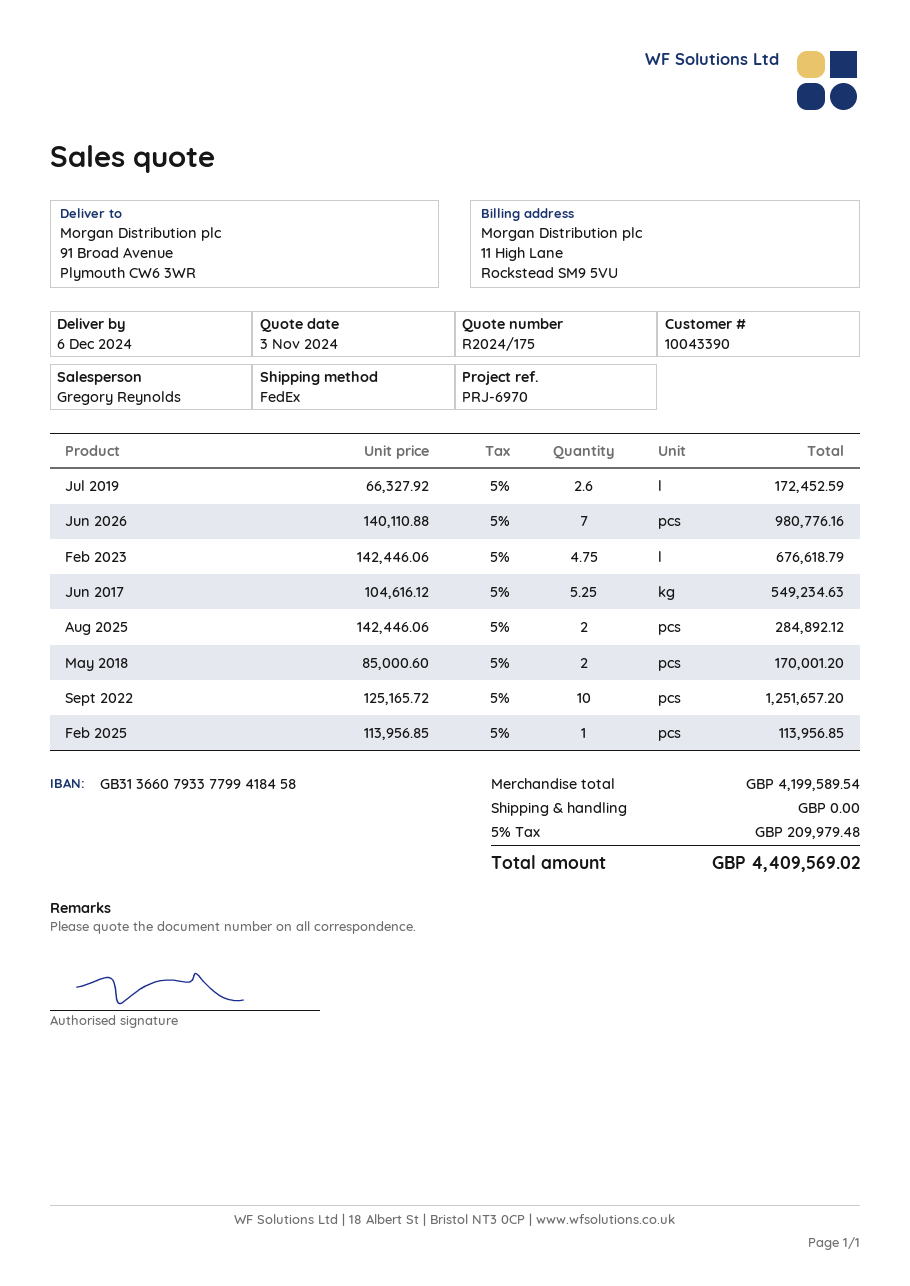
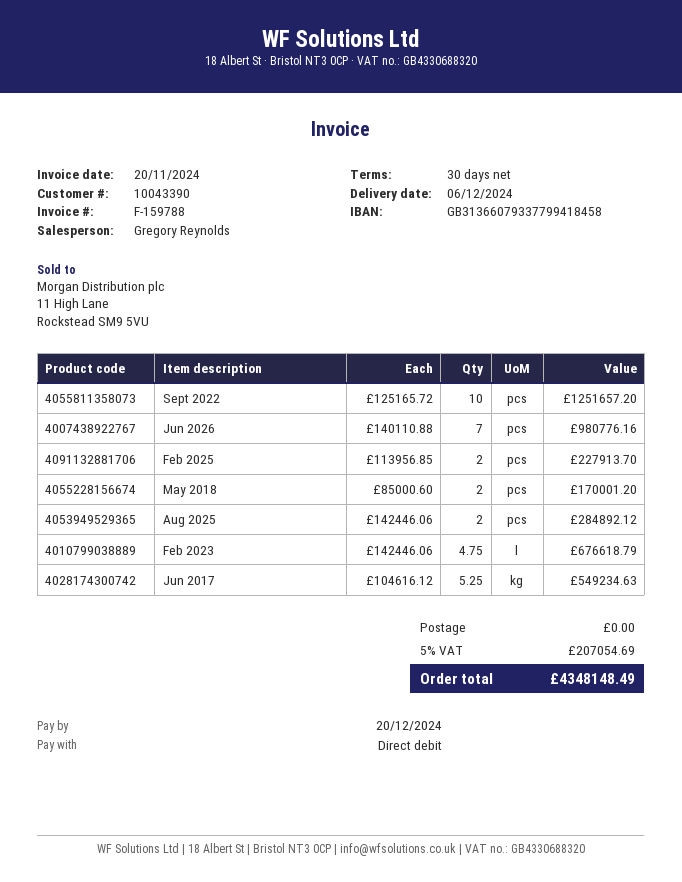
Jul 2019: 2.6 x 66327.92 = 172452.59 -> none
Feb 2025: 1 x 113956.85 = 113956.85 -> 2 x 113956.85 = 227913.70
tax: 5% = 209979.48 -> 5% = 207054.69
total: 4409569.02 -> 4348148.49

